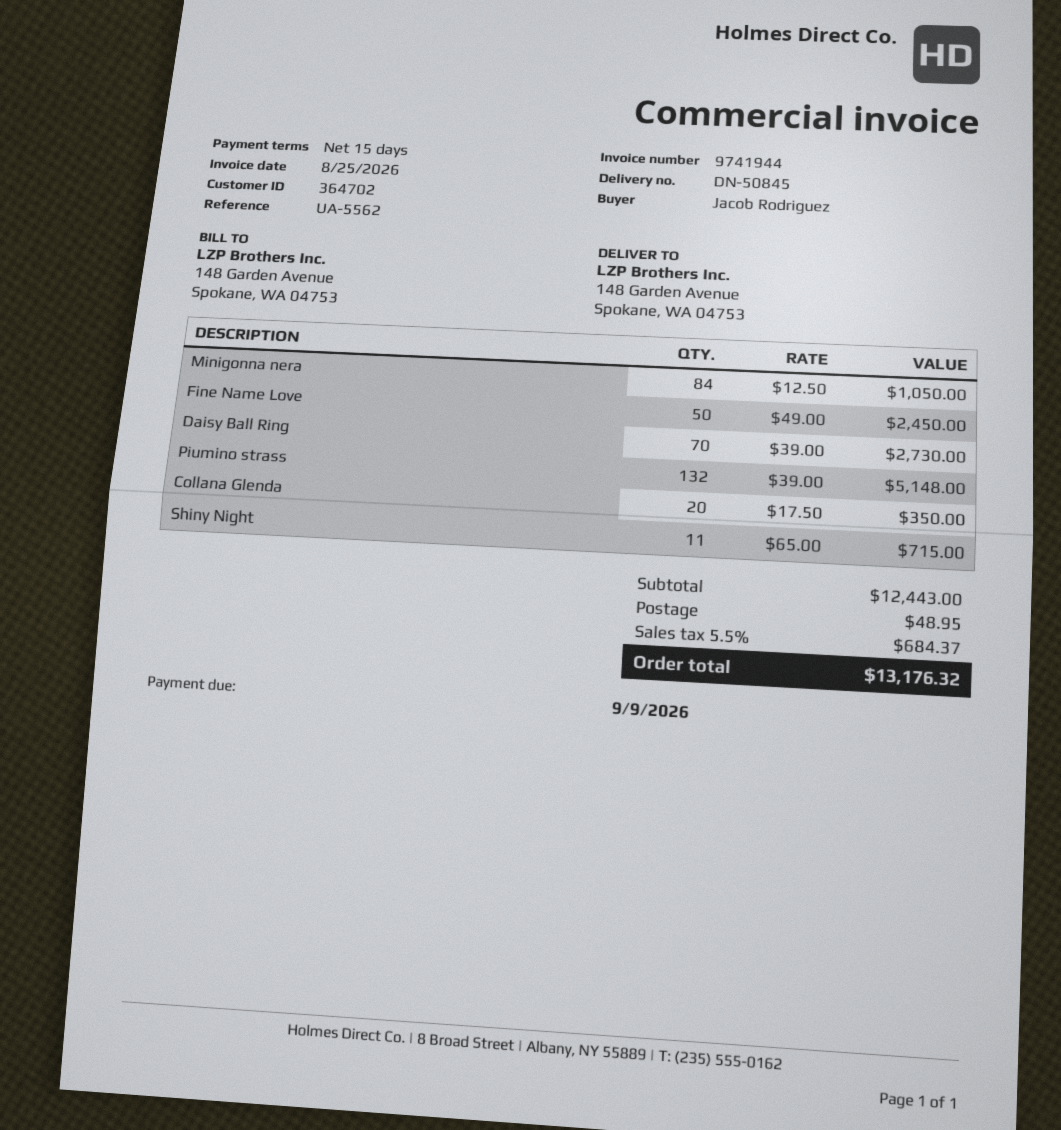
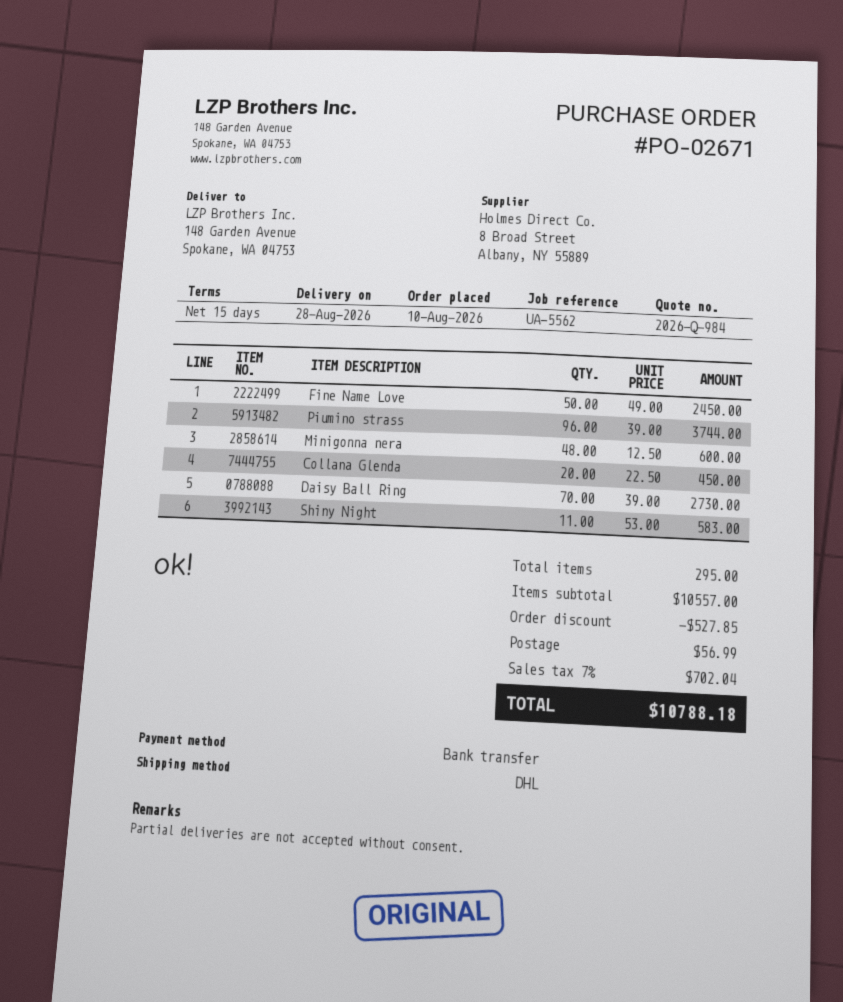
Minigonna nera: 84 x 12.50 = 1050.00 -> 48 x 12.50 = 600.00
Piumino strass: 132 x 39.00 = 5148.00 -> 96 x 39.00 = 3744.00
Collana Glenda: 20 x 17.50 = 350.00 -> 20 x 22.50 = 450.00
Shiny Night: 11 x 65.00 = 715.00 -> 11 x 53.00 = 583.00
subtotal: 12443.00 -> 10557.00
discount: none -> 527.85
shipping: 48.95 -> 56.99
tax: 5.5% = 684.37 -> 7% = 702.04
total: 13176.32 -> 10788.18

